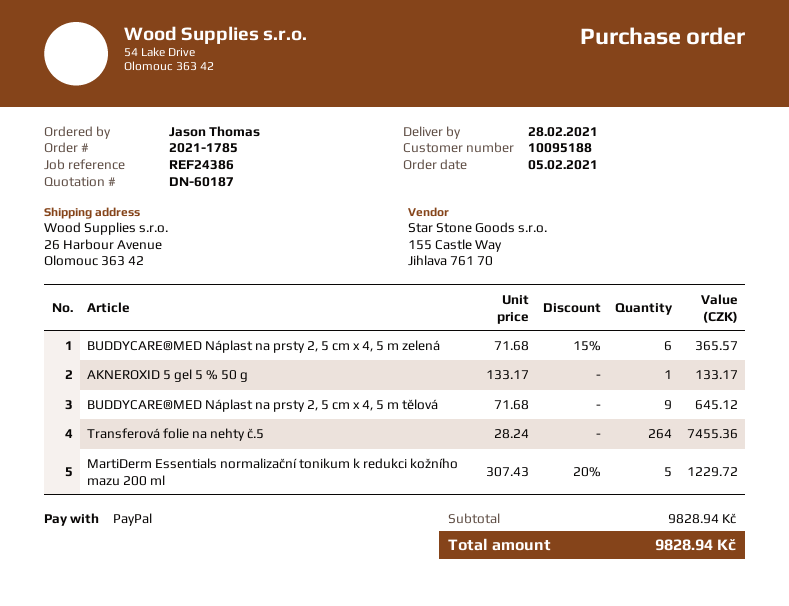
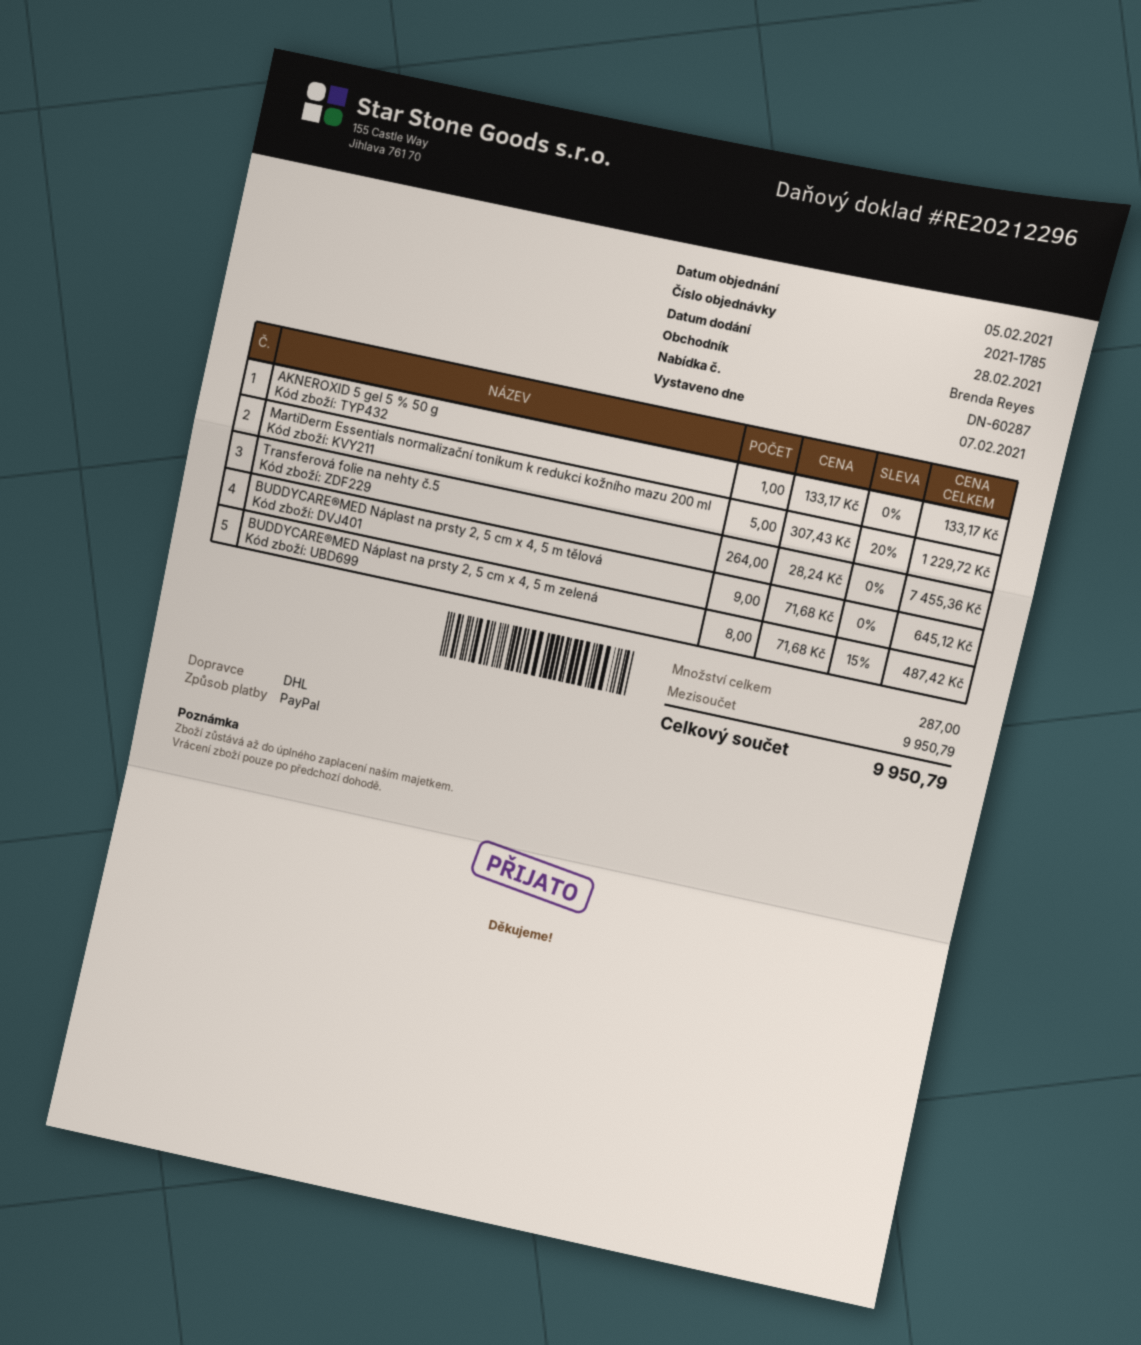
quote number: DN-60187 -> DN-60287
BUDDYCARE®MED Náplast na prsty 2, 5 cm x 4, 5 m zelená: 6 x 71.68 - 15% = 365.57 -> 8 x 71.68 - 15% = 487.42
subtotal: 9828.94 -> 9950.79
total: 9828.94 -> 9950.79

